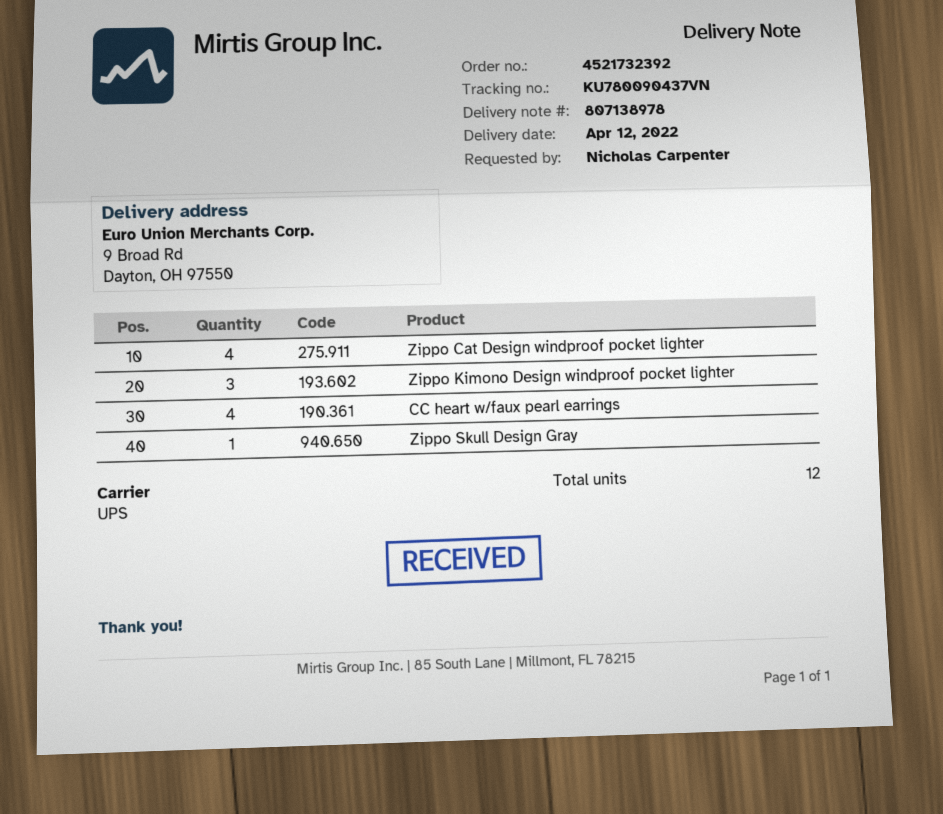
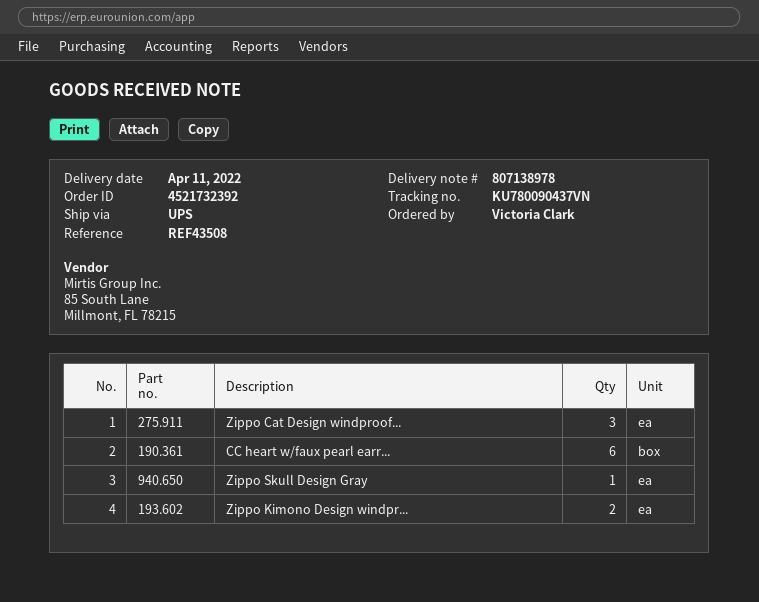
delivery date: 2022-04-12 -> 2022-04-11
ordered by: Nicholas Carpenter -> Victoria Clark
Zippo Cat Design windproof pocket lighter: 4 -> 3
Zippo Kimono Design windproof pocket lighter: 3 -> 2
CC heart w/faux pearl earrings: 4 -> 6

